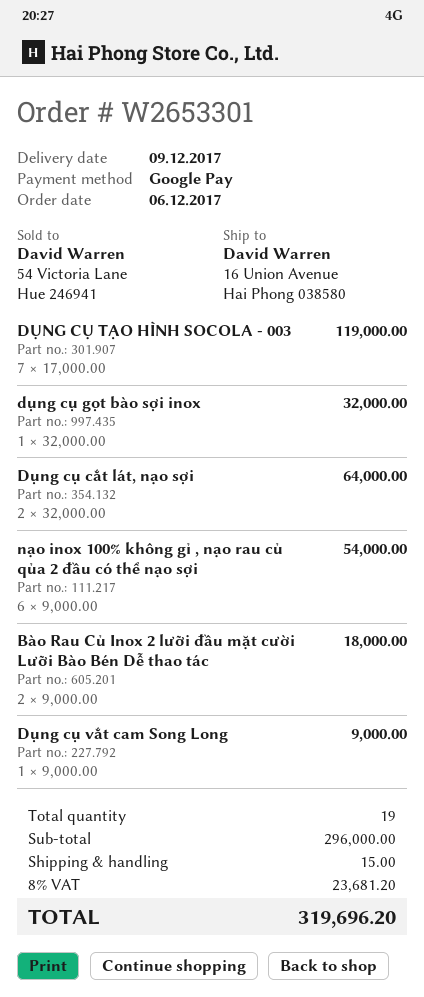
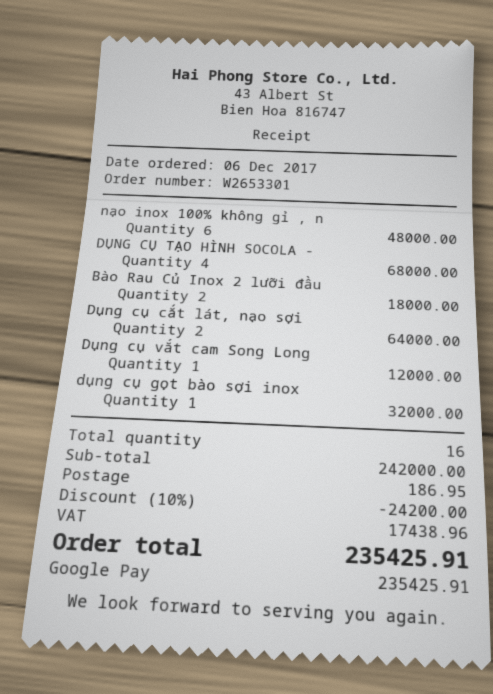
DỤNG CỤ TẠO HÌNH SOCOLA - 003: 7 for 119000.00 -> 4 for 68000.00
nạo inox 100% không gỉ , nạo rau củ qủa 2 đầu có thể nạo sợi: 6 for 54000.00 -> 6 for 48000.00
Dụng cụ vắt cam Song Long: 1 for 9000.00 -> 1 for 12000.00
total quantity: 19 -> 16
subtotal: 296000.00 -> 242000.00
discount: none -> 10% = 24200.00
shipping: 15.00 -> 186.95
tax: 23681.20 -> 17438.96
total: 319696.20 -> 235425.91

